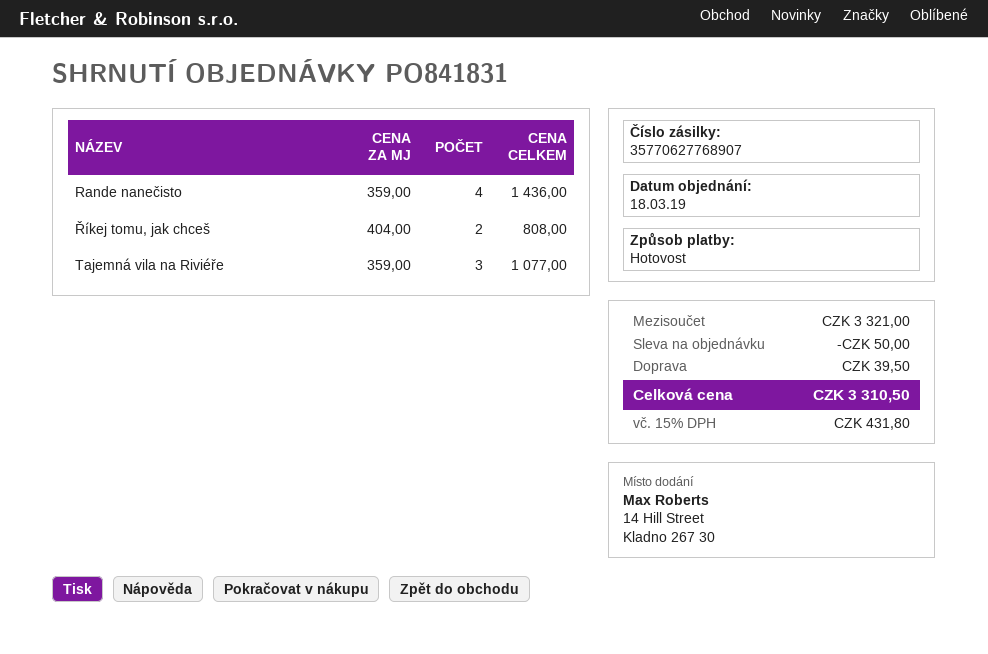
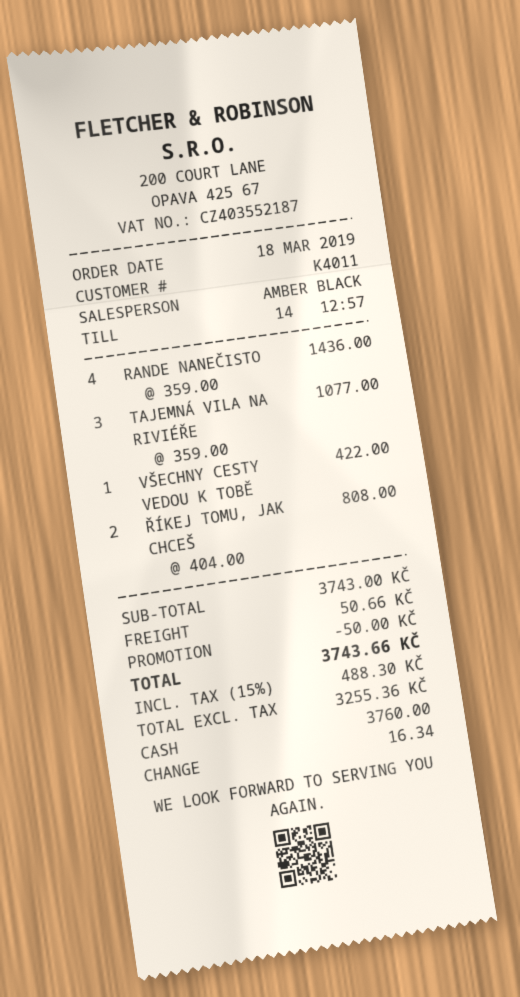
VŠECHNY CESTY VEDOU K TOBĚ: none -> 1 x 422.00 = 422.00
subtotal: 3321.00 -> 3743.00
shipping: 39.50 -> 50.66
tax: 15% = 431.80 -> 15% = 488.30
total: 3310.50 -> 3743.66

